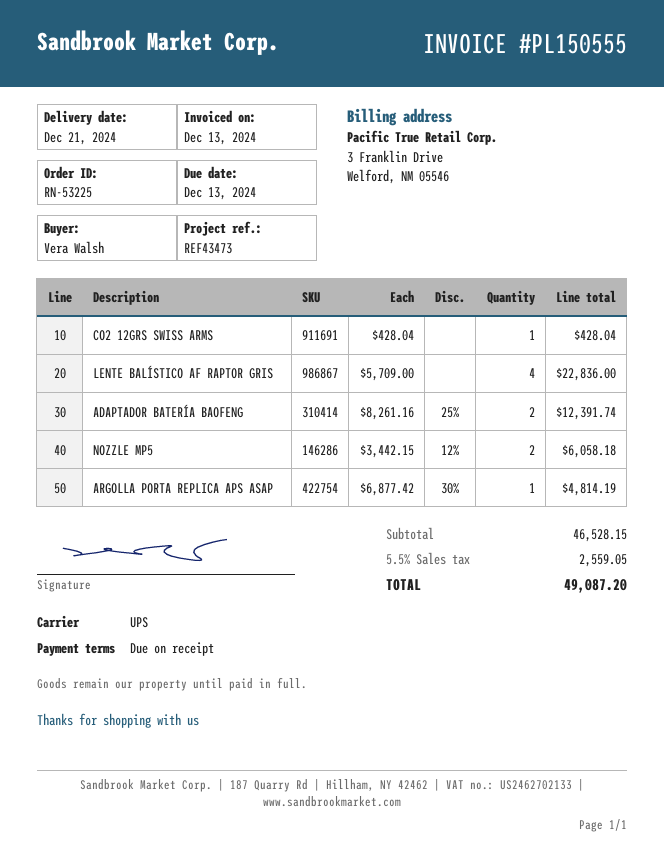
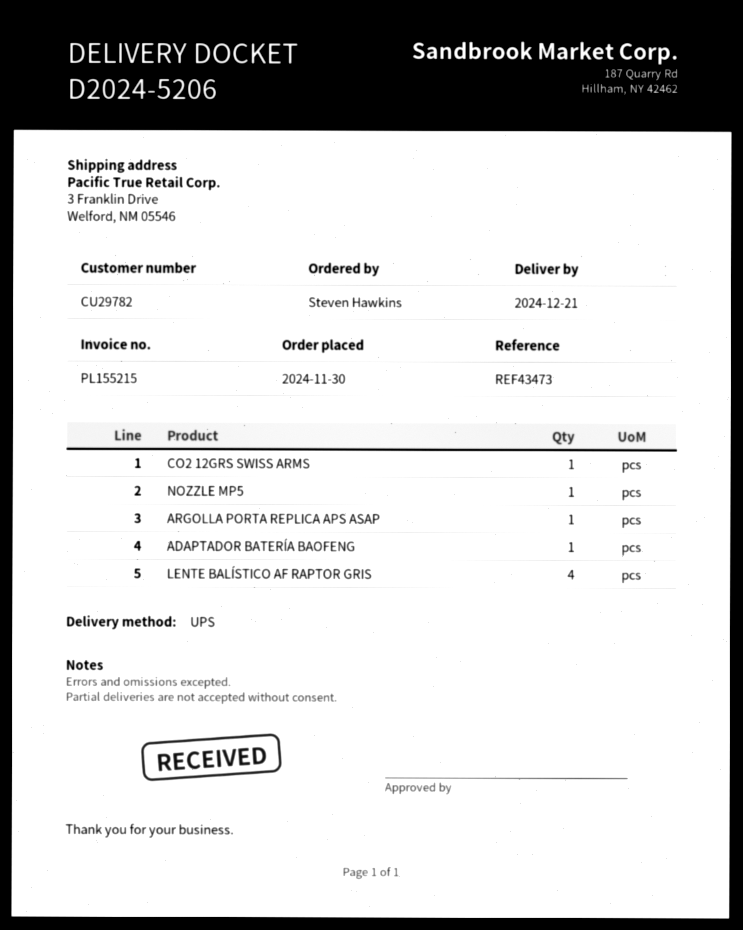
invoice number: PL150555 -> PL155215
ordered by: Vera Walsh -> Steven Hawkins
ADAPTADOR BATERÍA BAOFENG: 2 -> 1
NOZZLE MP5: 2 -> 1

